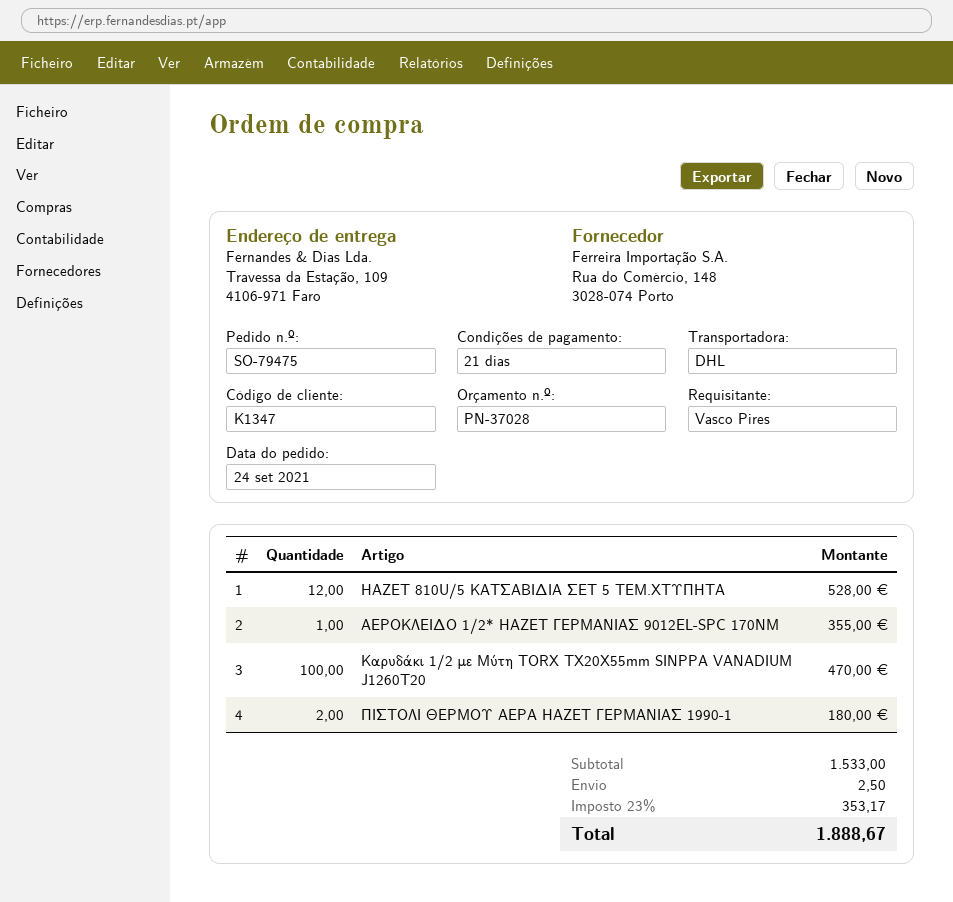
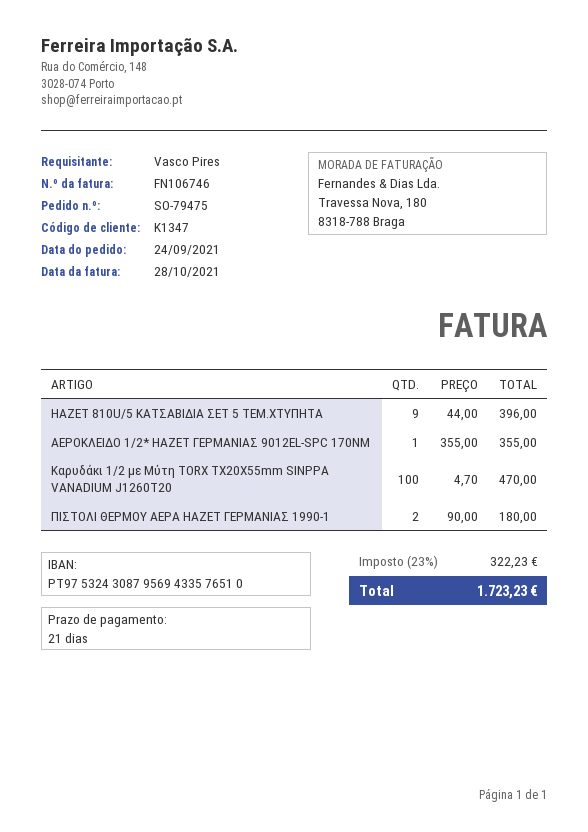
HAZET 810U/5 ΚΑΤΣΑΒΙΔΙΑ ΣΕΤ 5 ΤΕΜ.ΧΤΥΠΗΤΑ: 12 for 528.00 -> 9 for 396.00
shipping: 2.50 -> none
tax: 23% = 353.17 -> 23% = 322.23
total: 1888.67 -> 1723.23

